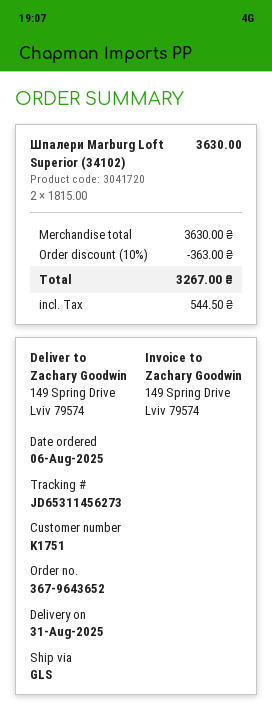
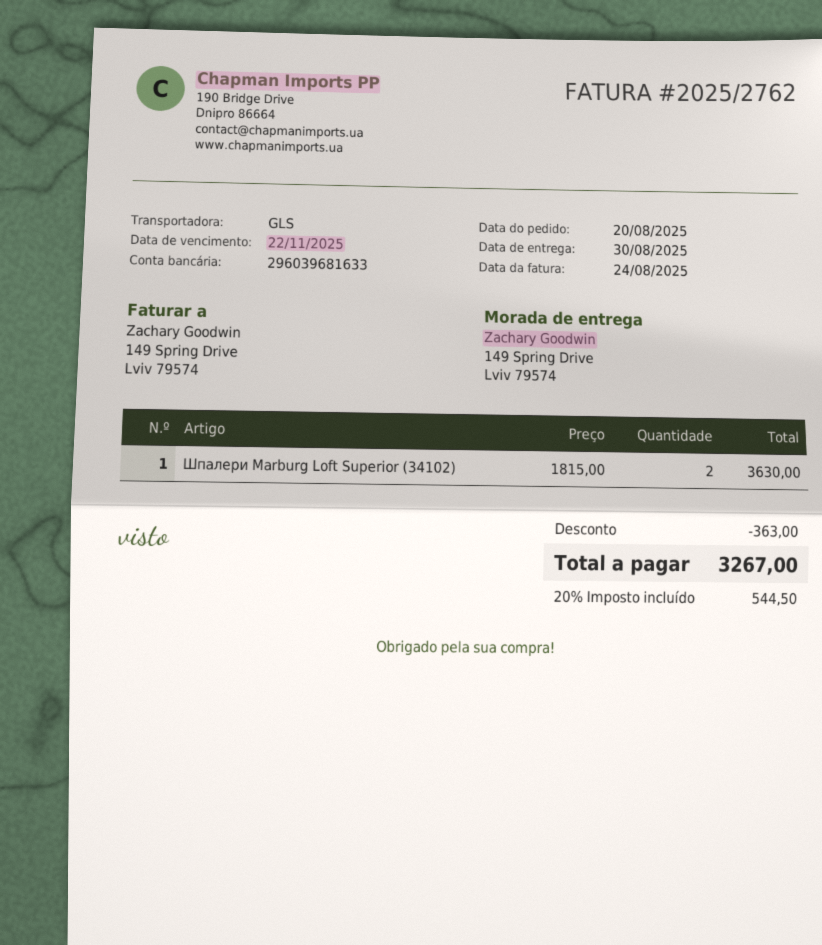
order date: 2025-08-06 -> 2025-08-20
delivery date: 2025-08-31 -> 2025-08-30

